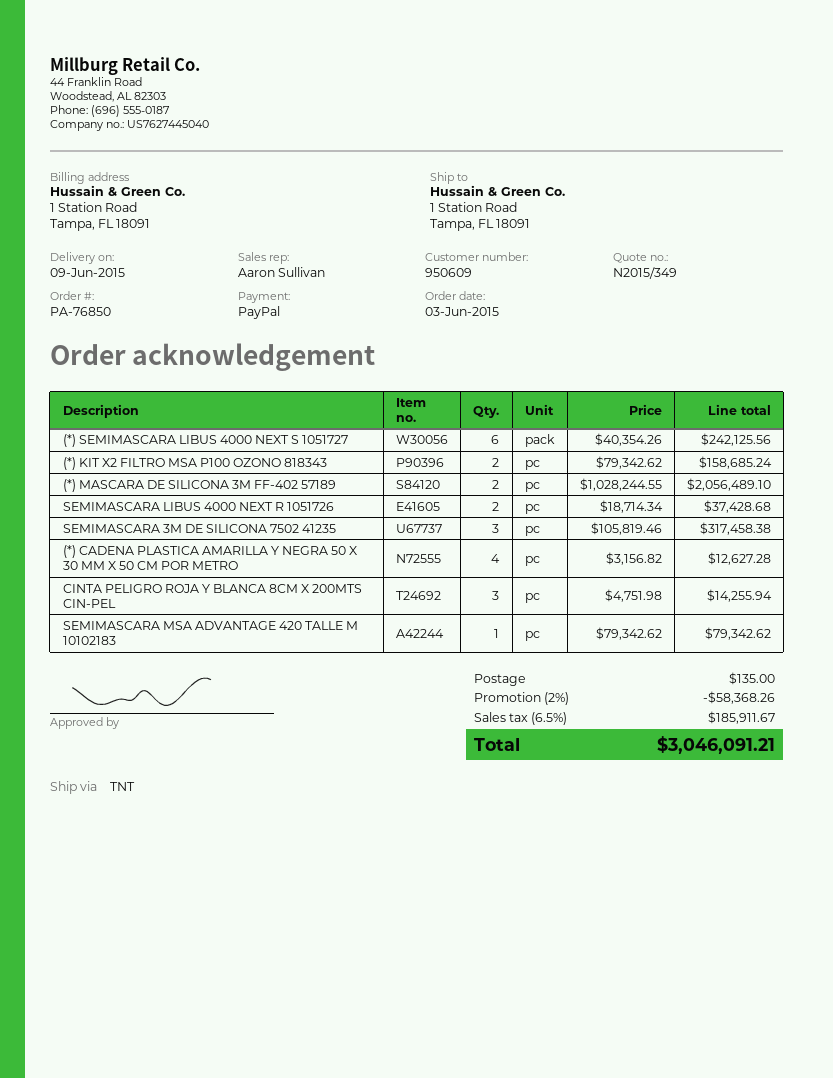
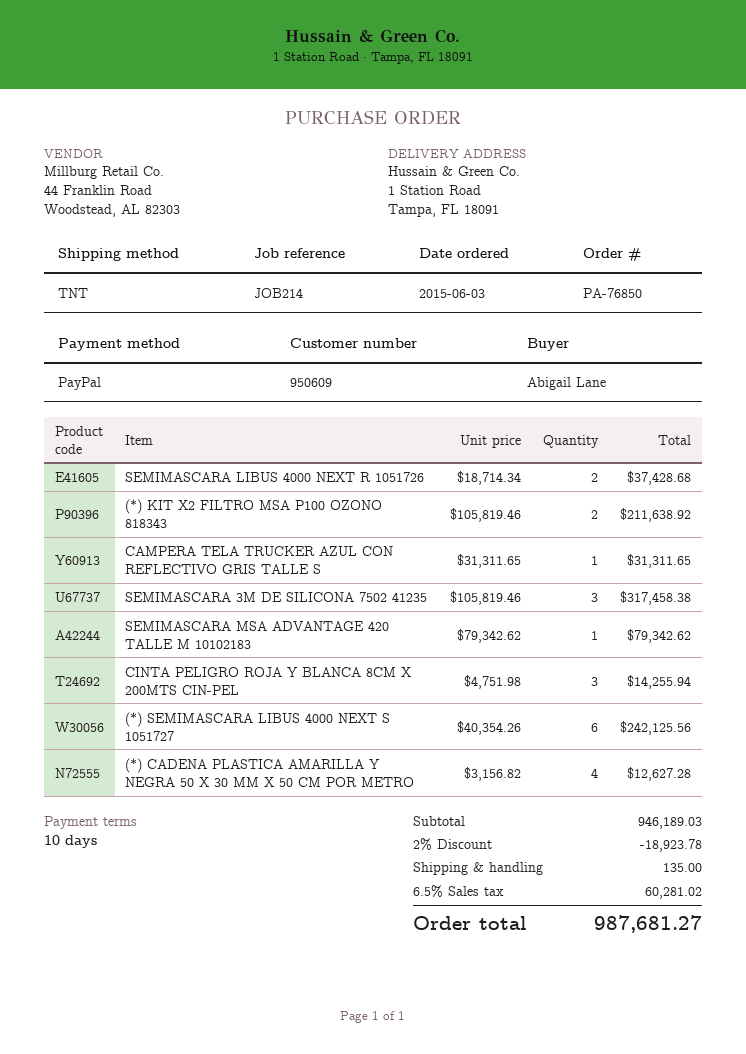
(*) KIT X2 FILTRO MSA P100 OZONO 818343: 2 x 79342.62 = 158685.24 -> 2 x 105819.46 = 211638.92
(*) MASCARA DE SILICONA 3M FF-402 57189: 2 x 1028244.55 = 2056489.10 -> none
CAMPERA TELA TRUCKER AZUL CON REFLECTIVO GRIS TALLE S: none -> 1 x 31311.65 = 31311.65
discount: 2% = 58368.26 -> 2% = 18923.78
tax: 6.5% = 185911.67 -> 6.5% = 60281.02
total: 3046091.21 -> 987681.27

